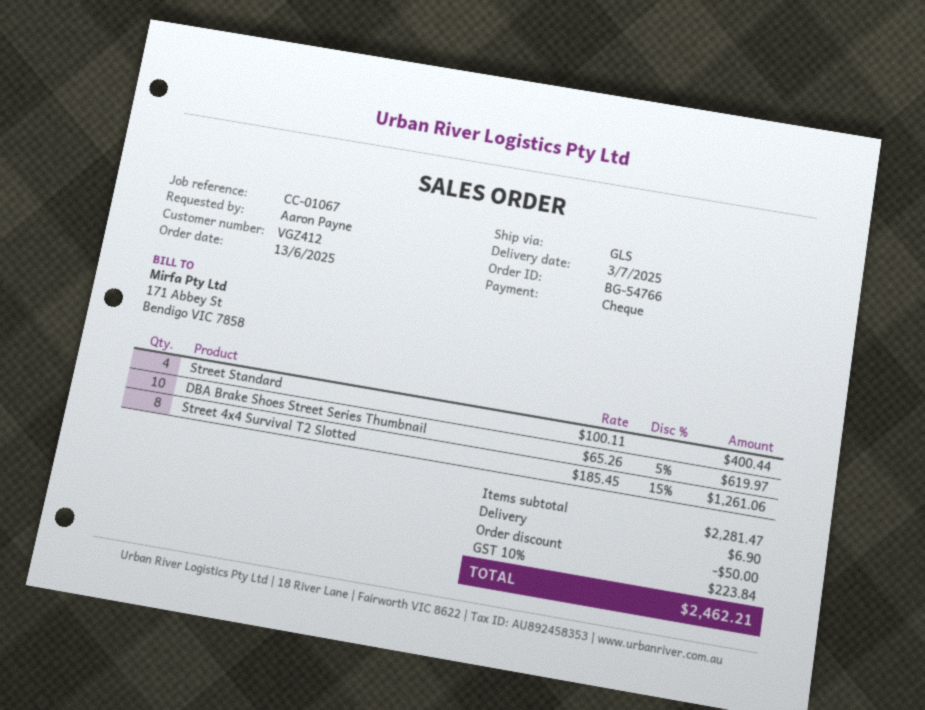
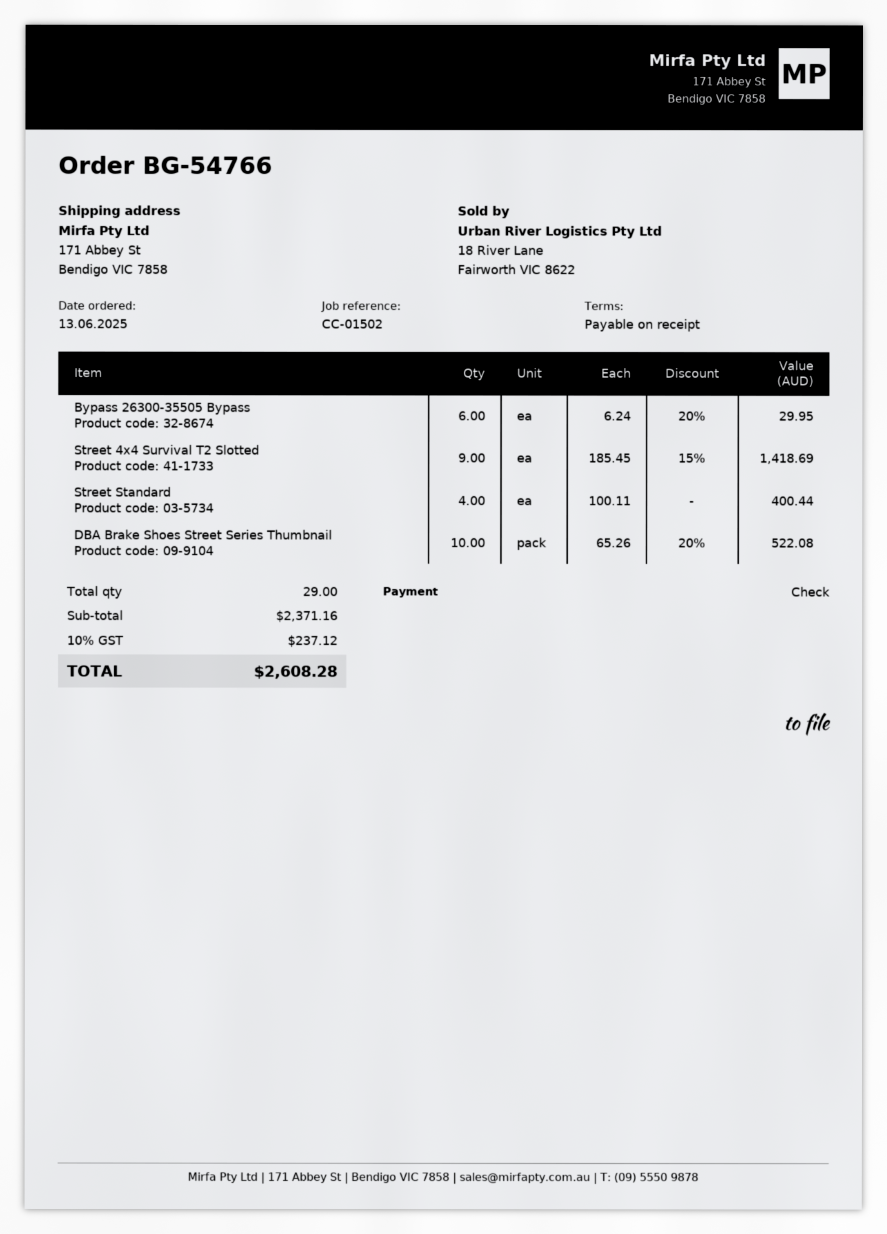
reference: CC-01067 -> CC-01502
DBA Brake Shoes Street Series Thumbnail: 10 x 65.26 - 5% = 619.97 -> 10 x 65.26 - 20% = 522.08
Street 4x4 Survival T2 Slotted: 8 x 185.45 - 15% = 1261.06 -> 9 x 185.45 - 15% = 1418.69
Bypass 26300-35505 Bypass: none -> 6 x 6.24 - 20% = 29.95
subtotal: 2281.47 -> 2371.16
discount: 50.00 -> none
shipping: 6.90 -> none
tax: 10% = 223.84 -> 10% = 237.12
total: 2462.21 -> 2608.28

